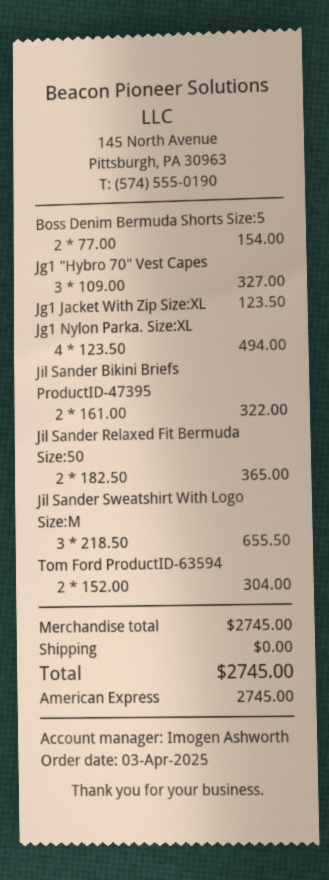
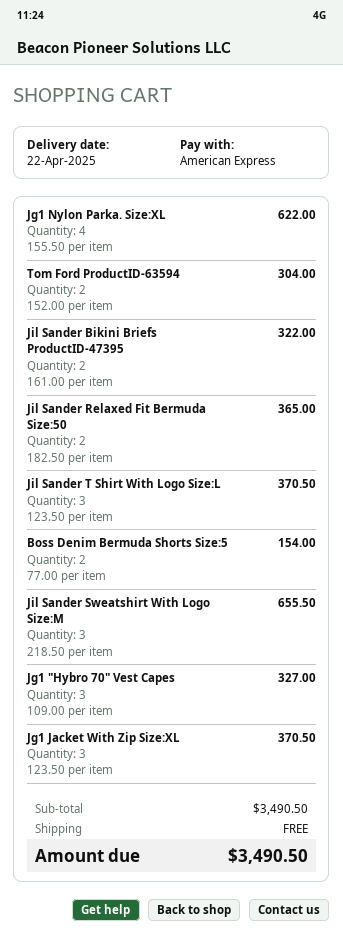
Jg1 Jacket With Zip Size:XL: 1 x 123.50 = 123.50 -> 3 x 123.50 = 370.50
Jg1 Nylon Parka. Size:XL: 4 x 123.50 = 494.00 -> 4 x 155.50 = 622.00
Jil Sander T Shirt With Logo Size:L: none -> 3 x 123.50 = 370.50
subtotal: 2745.00 -> 3490.50
total: 2745.00 -> 3490.50

